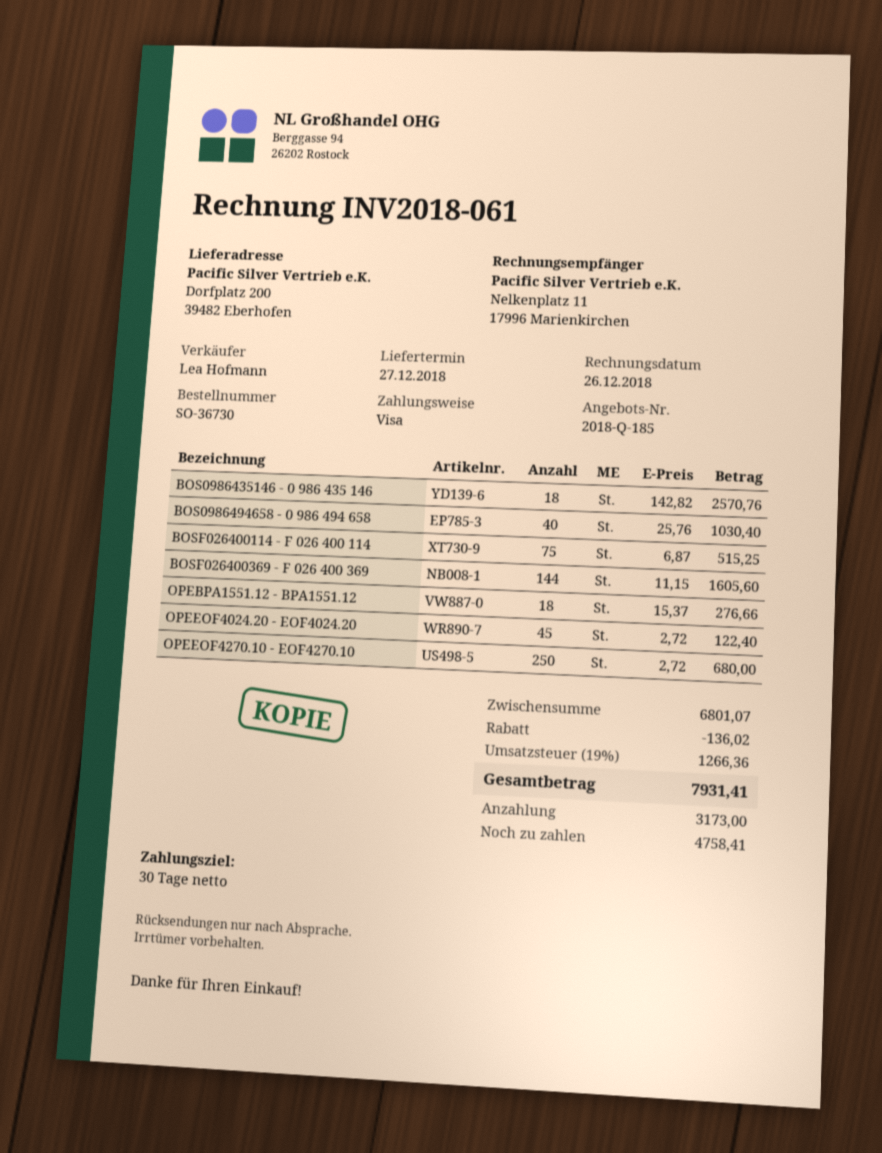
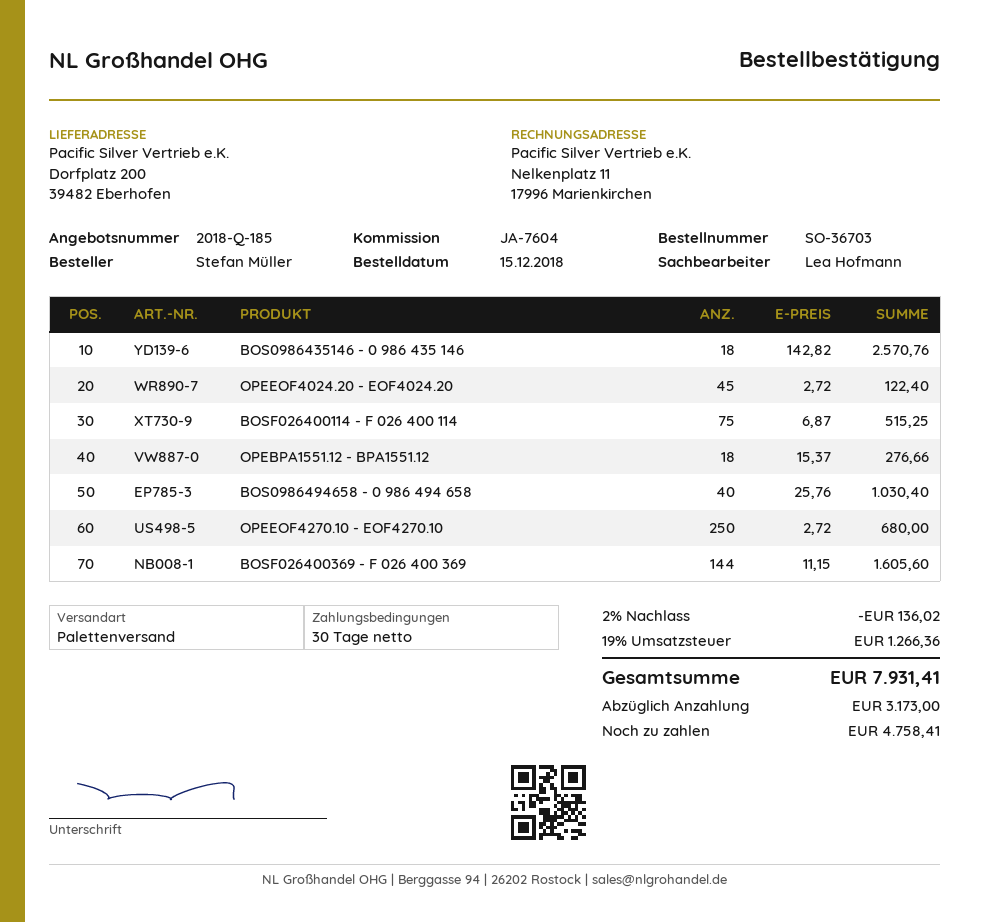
order number: SO-36730 -> SO-36703

